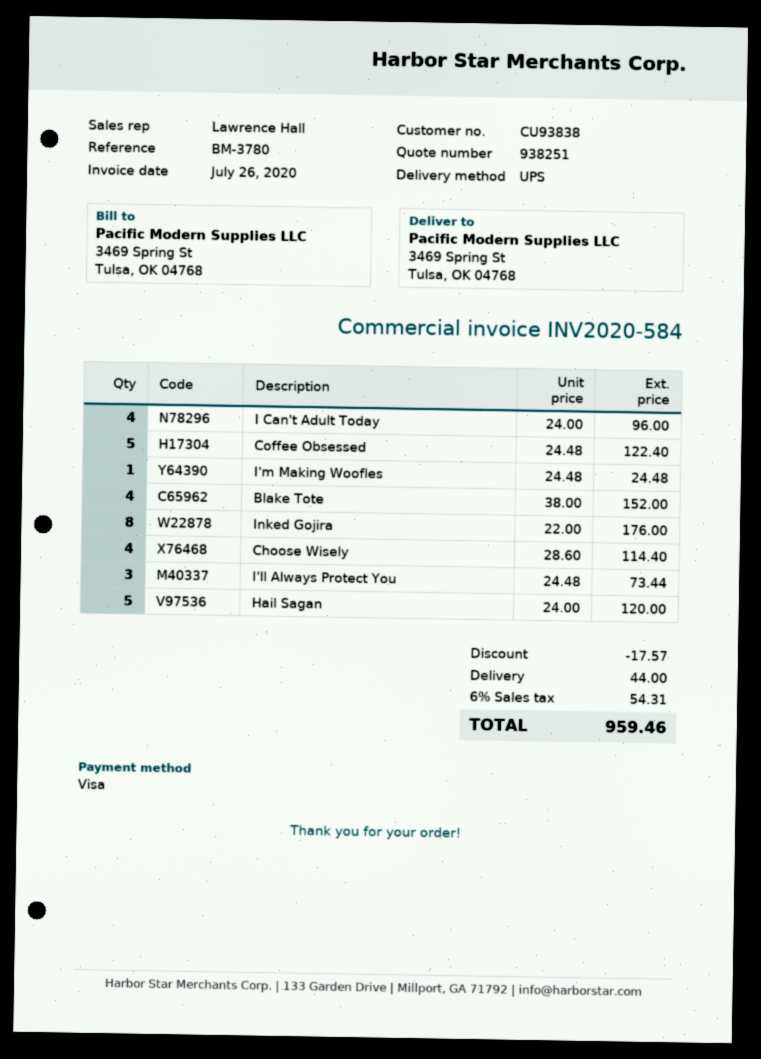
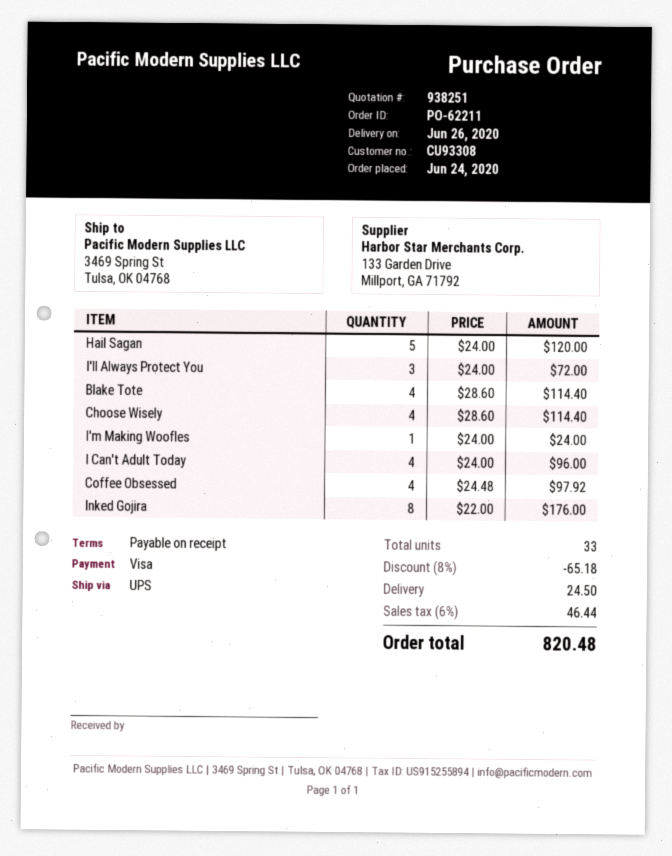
customer number: CU93838 -> CU93308
Coffee Obsessed: 5 x 24.48 = 122.40 -> 4 x 24.48 = 97.92
I'm Making Woofles: 1 x 24.48 = 24.48 -> 1 x 24.00 = 24.00
Blake Tote: 4 x 38.00 = 152.00 -> 4 x 28.60 = 114.40
I'll Always Protect You: 3 x 24.48 = 73.44 -> 3 x 24.00 = 72.00
discount: 17.57 -> 65.18
shipping: 44.00 -> 24.50
tax: 6% = 54.31 -> 6% = 46.44
total: 959.46 -> 820.48

